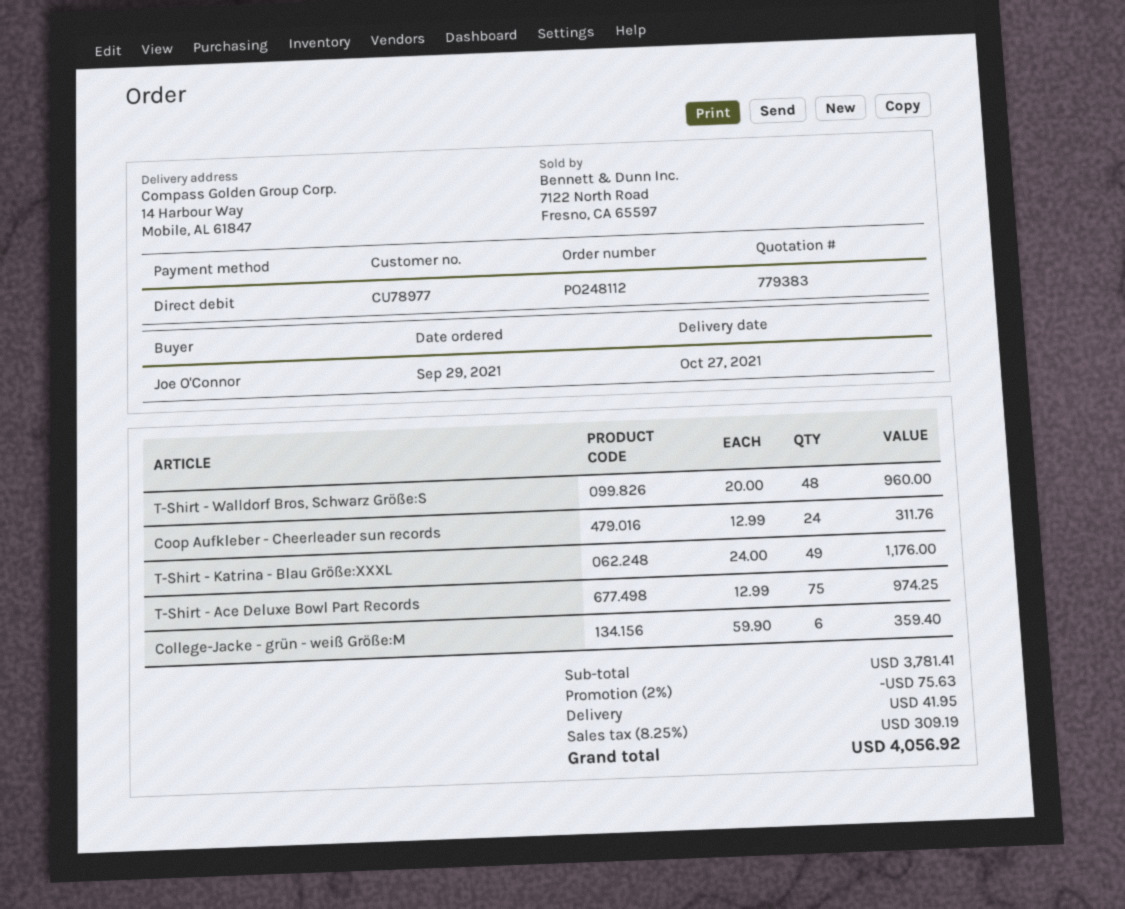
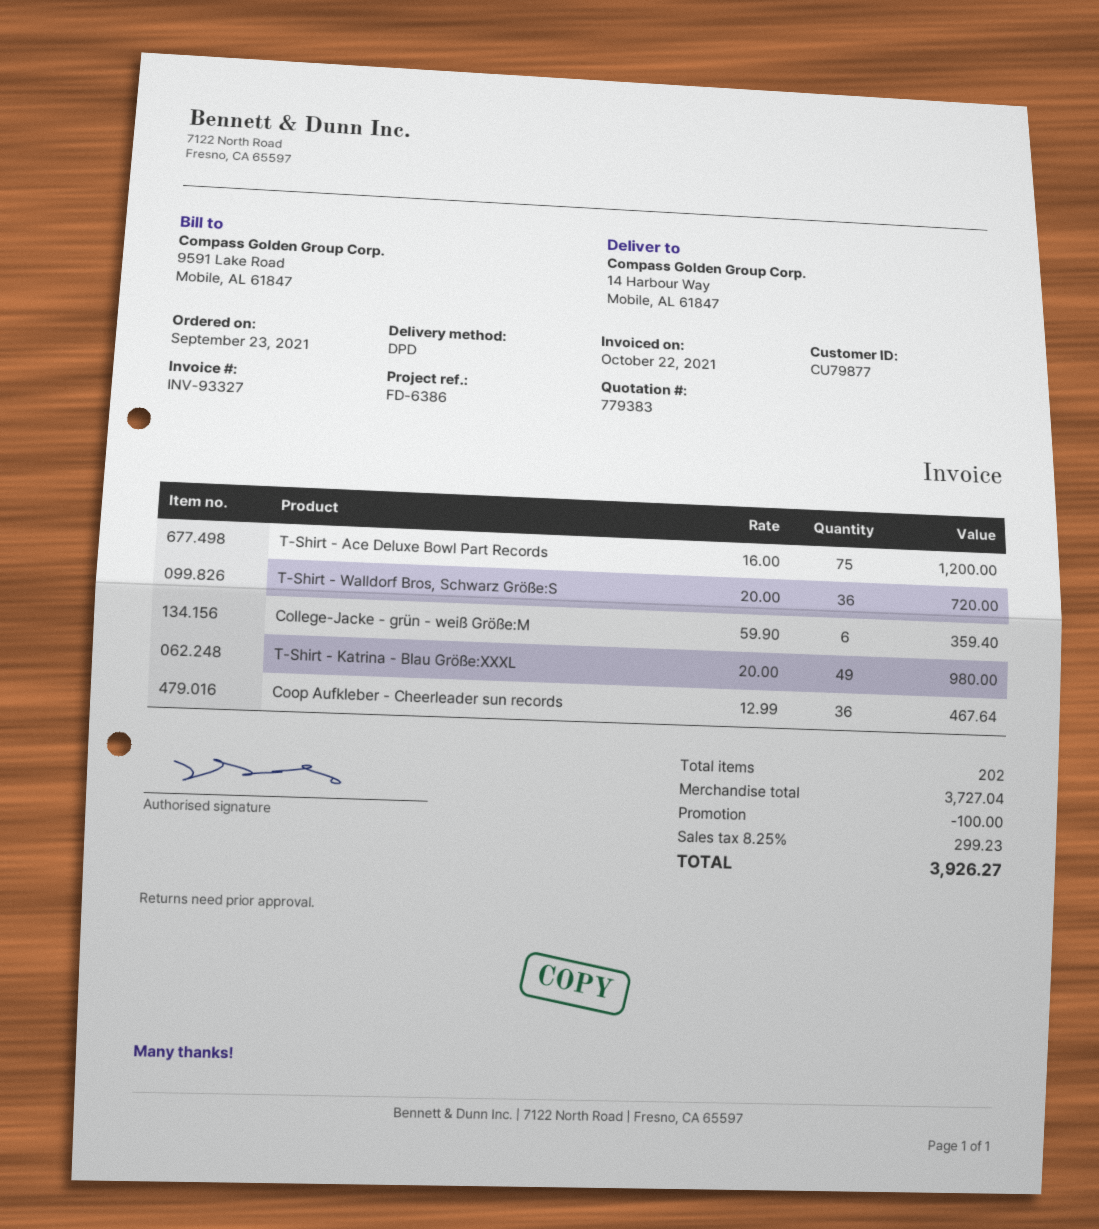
order date: 2021-09-29 -> 2021-09-23
customer number: CU78977 -> CU79877
T-Shirt - Walldorf Bros, Schwarz Größe:S: 48 x 20.00 = 960.00 -> 36 x 20.00 = 720.00
Coop Aufkleber - Cheerleader sun records: 24 x 12.99 = 311.76 -> 36 x 12.99 = 467.64
T-Shirt - Katrina - Blau Größe:XXXL: 49 x 24.00 = 1176.00 -> 49 x 20.00 = 980.00
T-Shirt - Ace Deluxe Bowl Part Records: 75 x 12.99 = 974.25 -> 75 x 16.00 = 1200.00
subtotal: 3781.41 -> 3727.04
discount: 75.63 -> 100.00
shipping: 41.95 -> none
tax: 8.25% = 309.19 -> 8.25% = 299.23
total: 4056.92 -> 3926.27

